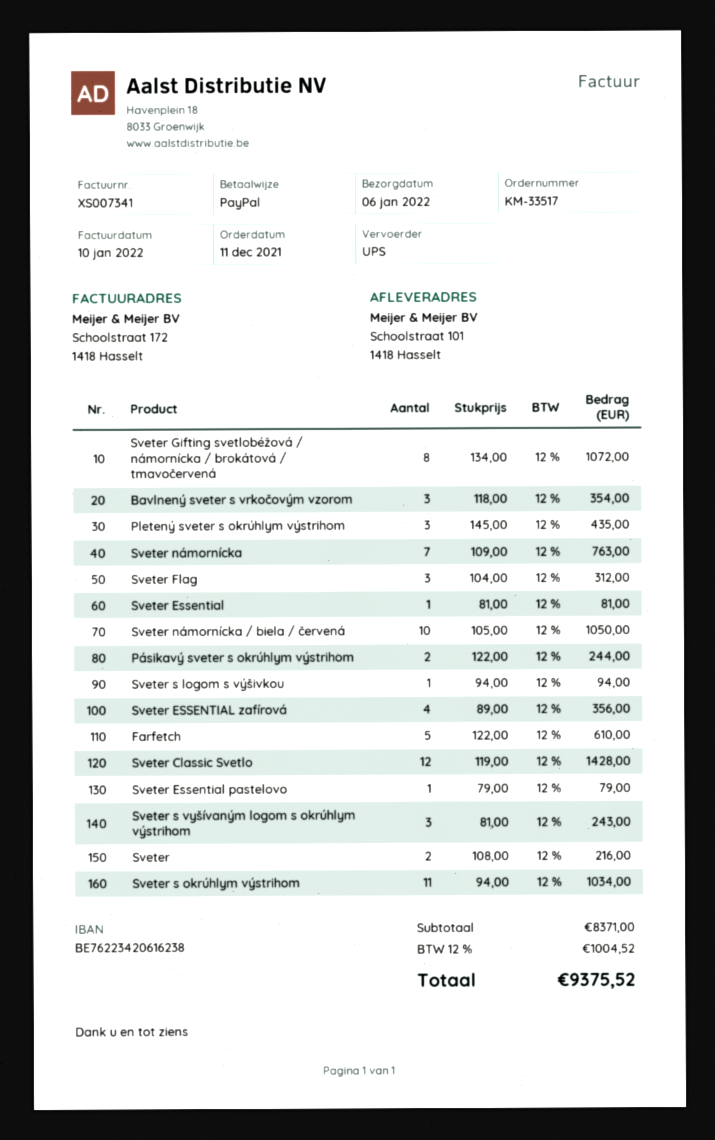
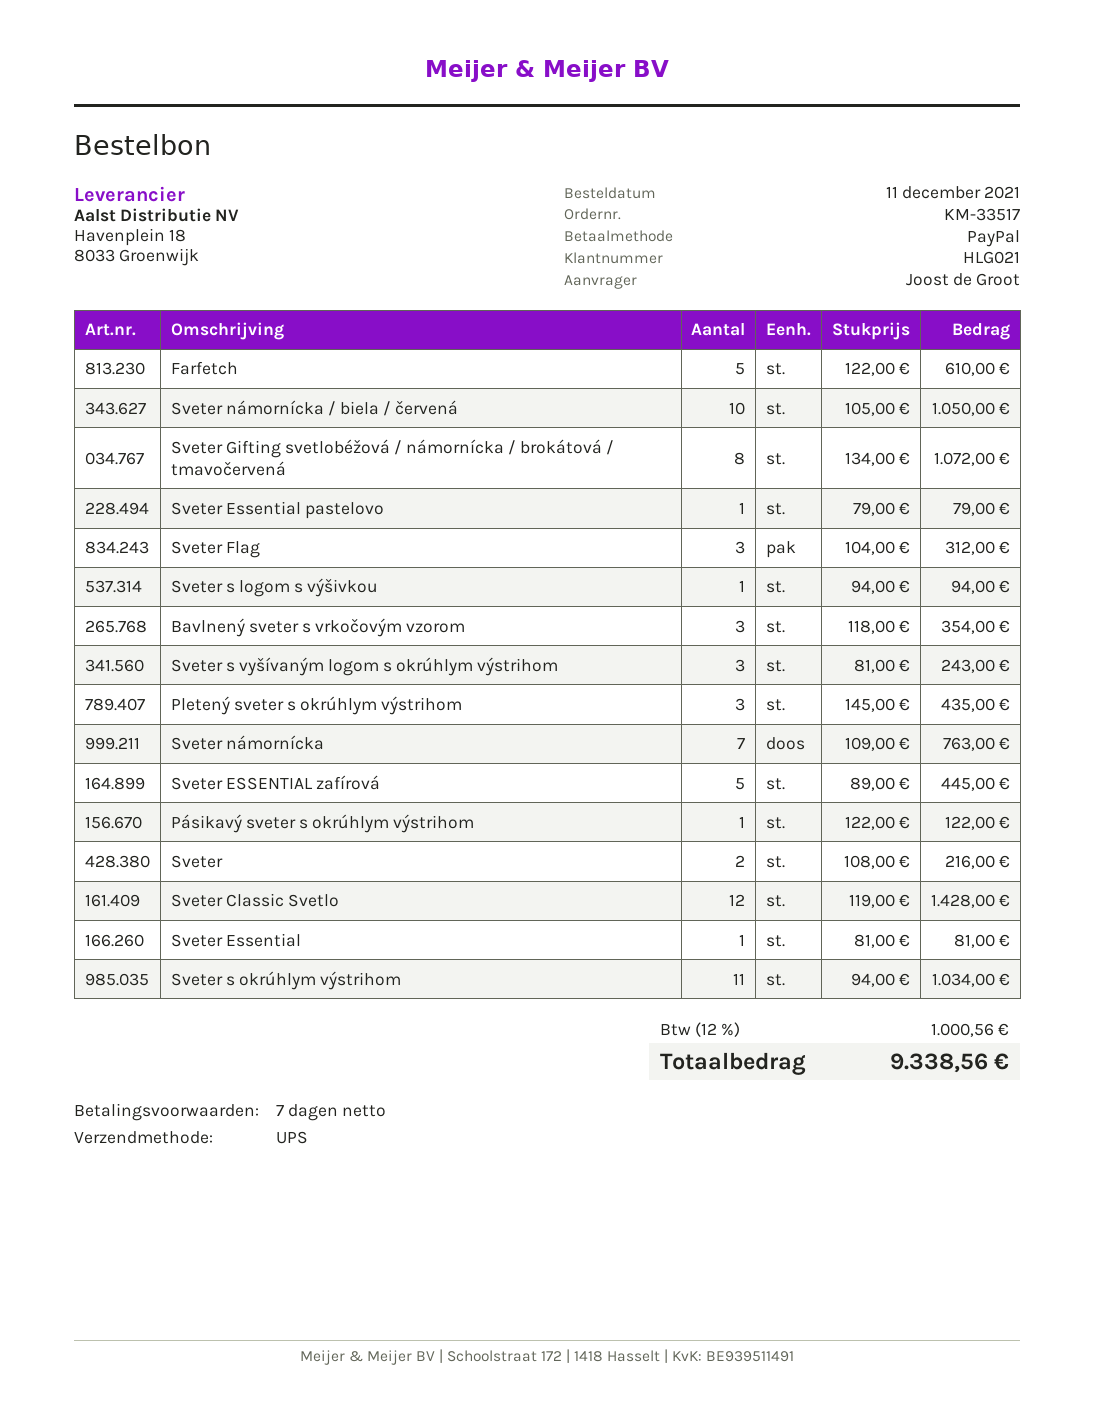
Pásikavý sveter s okrúhlym výstrihom: 2 x 122.00 = 244.00 -> 1 x 122.00 = 122.00
Sveter ESSENTIAL zafírová: 4 x 89.00 = 356.00 -> 5 x 89.00 = 445.00
tax: 12% = 1004.52 -> 12% = 1000.56
total: 9375.52 -> 9338.56

